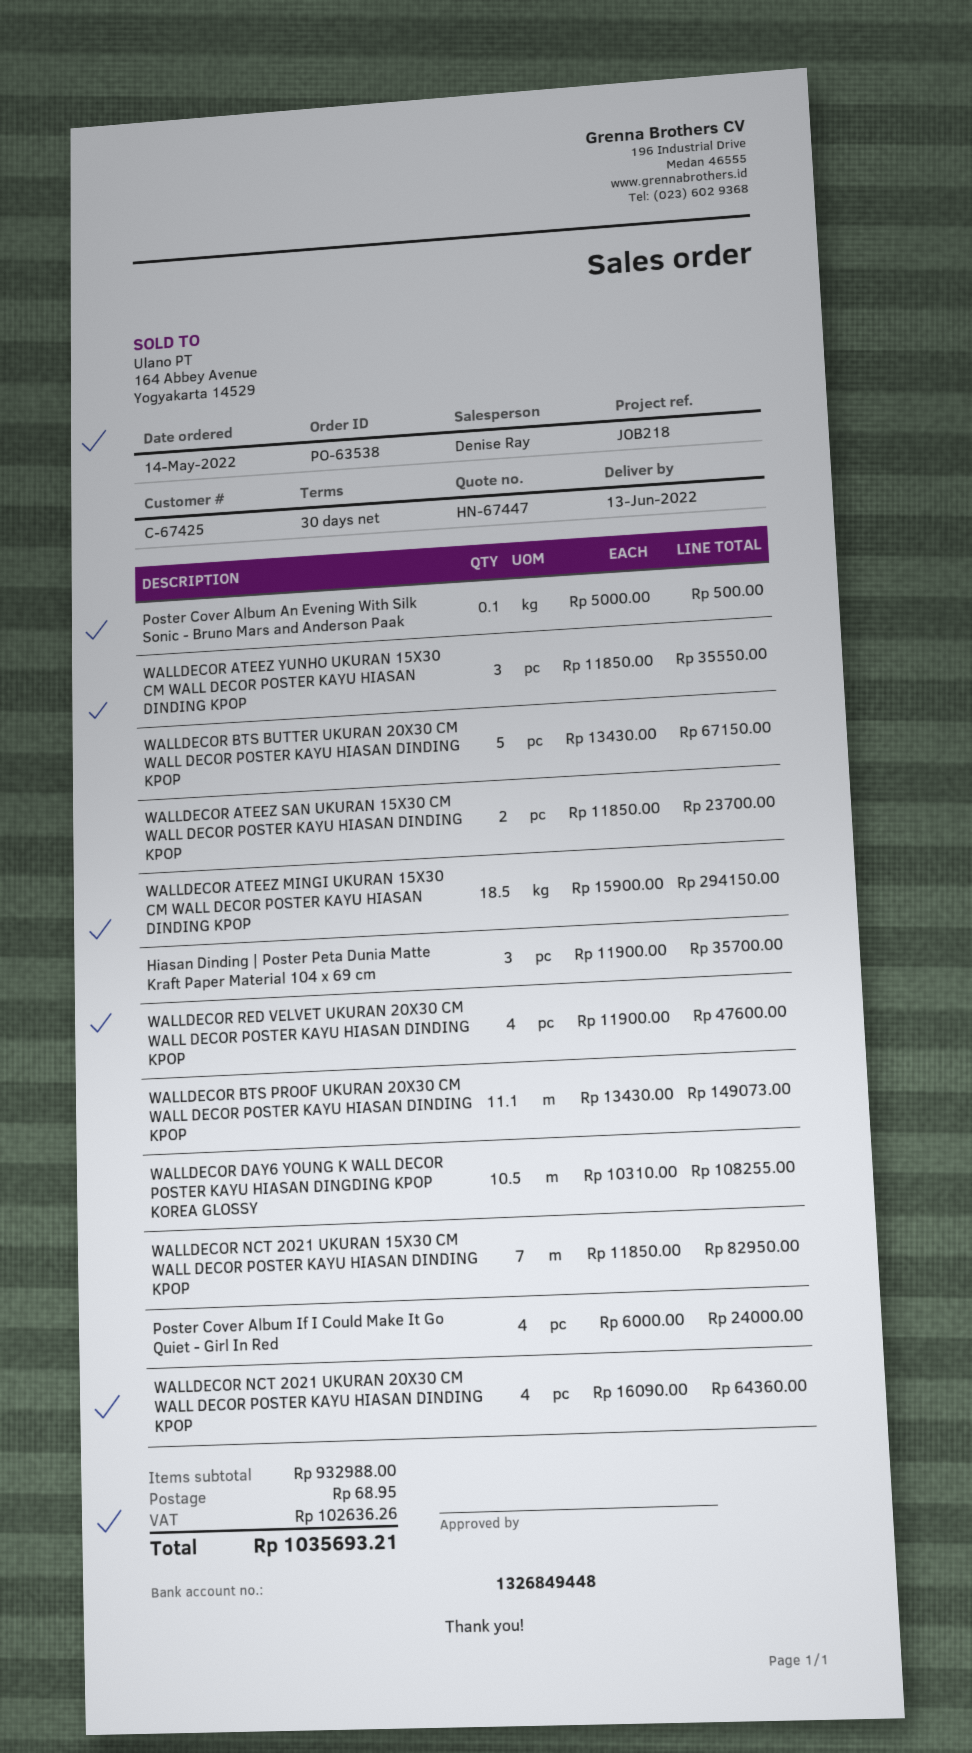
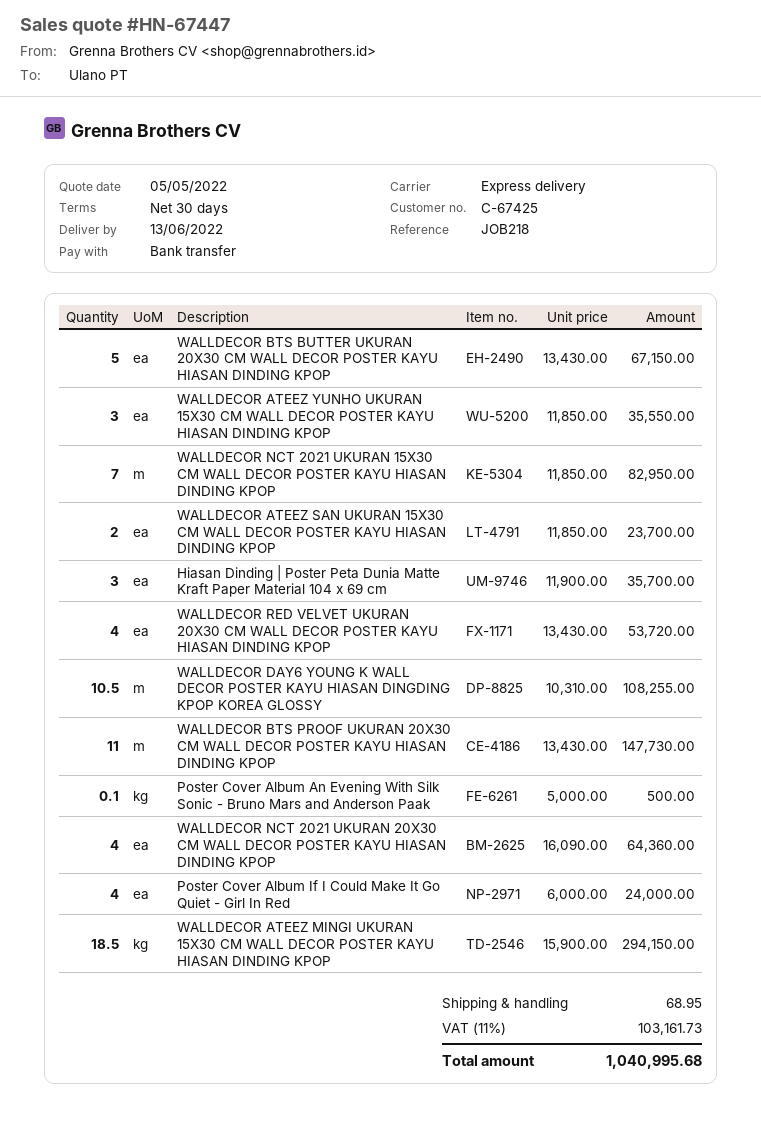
WALLDECOR RED VELVET UKURAN 20X30 CM WALL DECOR POSTER KAYU HIASAN DINDING KPOP: 4 x 11900.00 = 47600.00 -> 4 x 13430.00 = 53720.00
WALLDECOR BTS PROOF UKURAN 20X30 CM WALL DECOR POSTER KAYU HIASAN DINDING KPOP: 11.1 x 13430.00 = 149073.00 -> 11 x 13430.00 = 147730.00
tax: 102636.26 -> 103161.73
total: 1035693.21 -> 1040995.68

